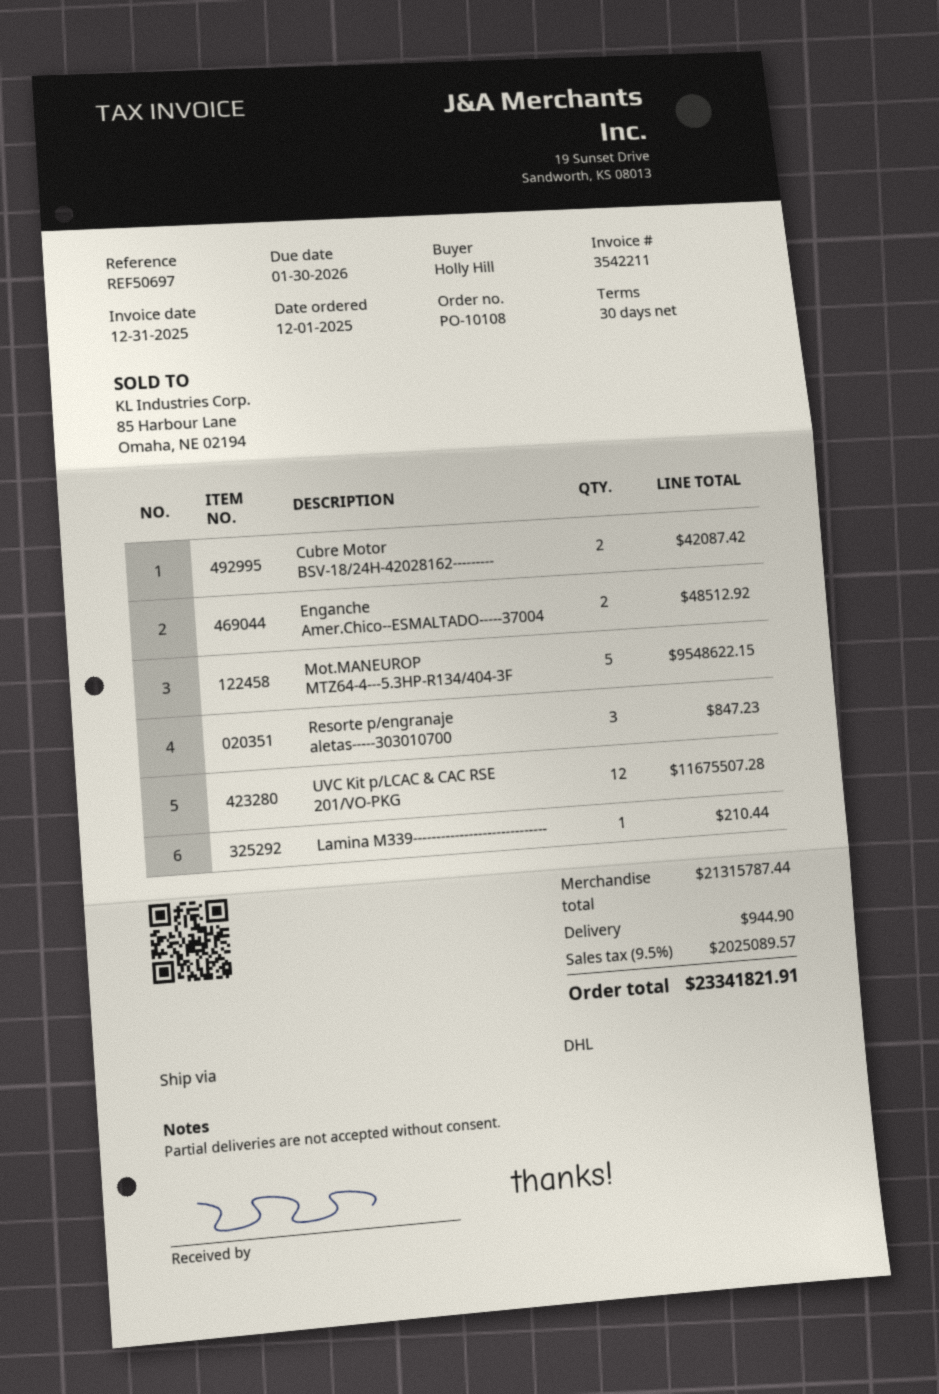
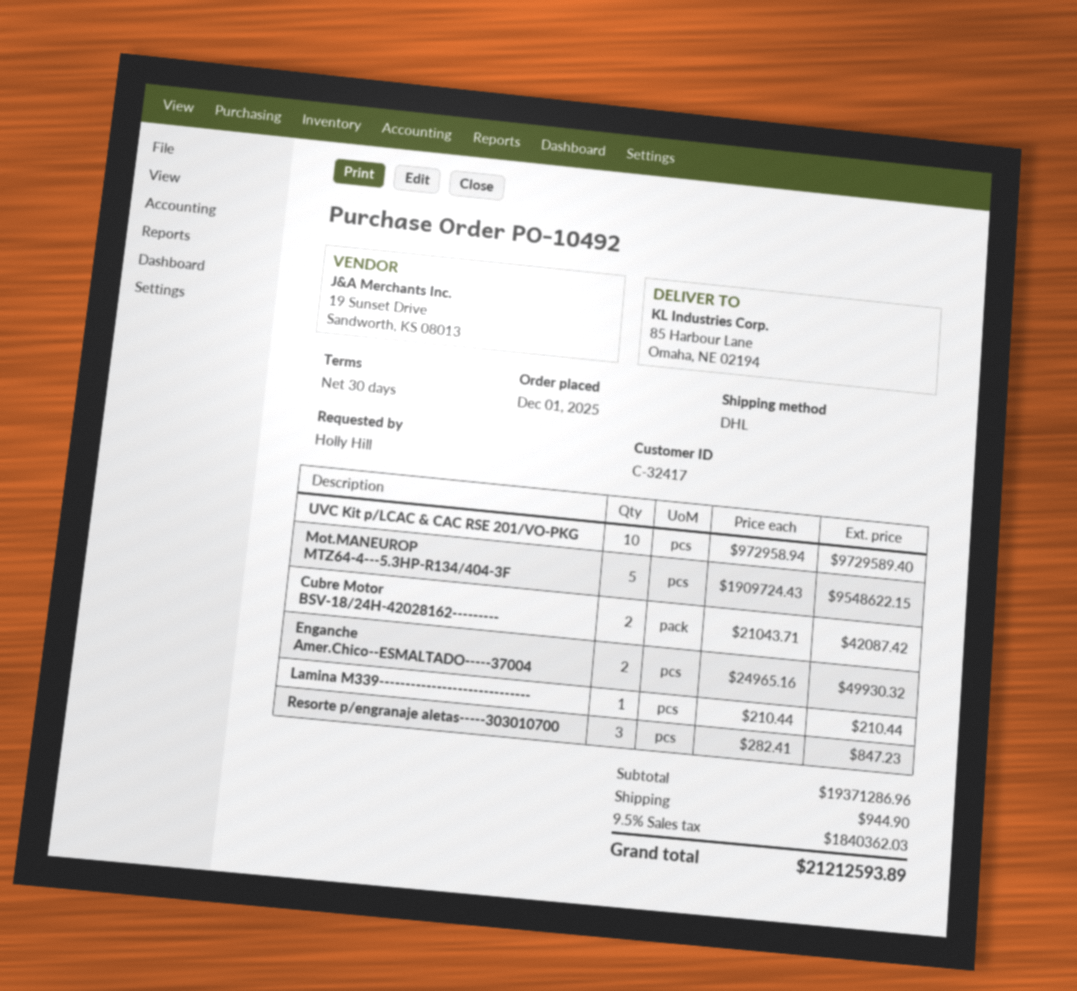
order number: PO-10108 -> PO-10492
Enganche Amer.Chico--ESMALTADO-----37004: 2 for 48512.92 -> 2 for 49930.32
UVC Kit p/LCAC & CAC RSE 201/VO-PKG: 12 for 11675507.28 -> 10 for 9729589.40
subtotal: 21315787.44 -> 19371286.96
tax: 9.5% = 2025089.57 -> 9.5% = 1840362.03
total: 23341821.91 -> 21212593.89

